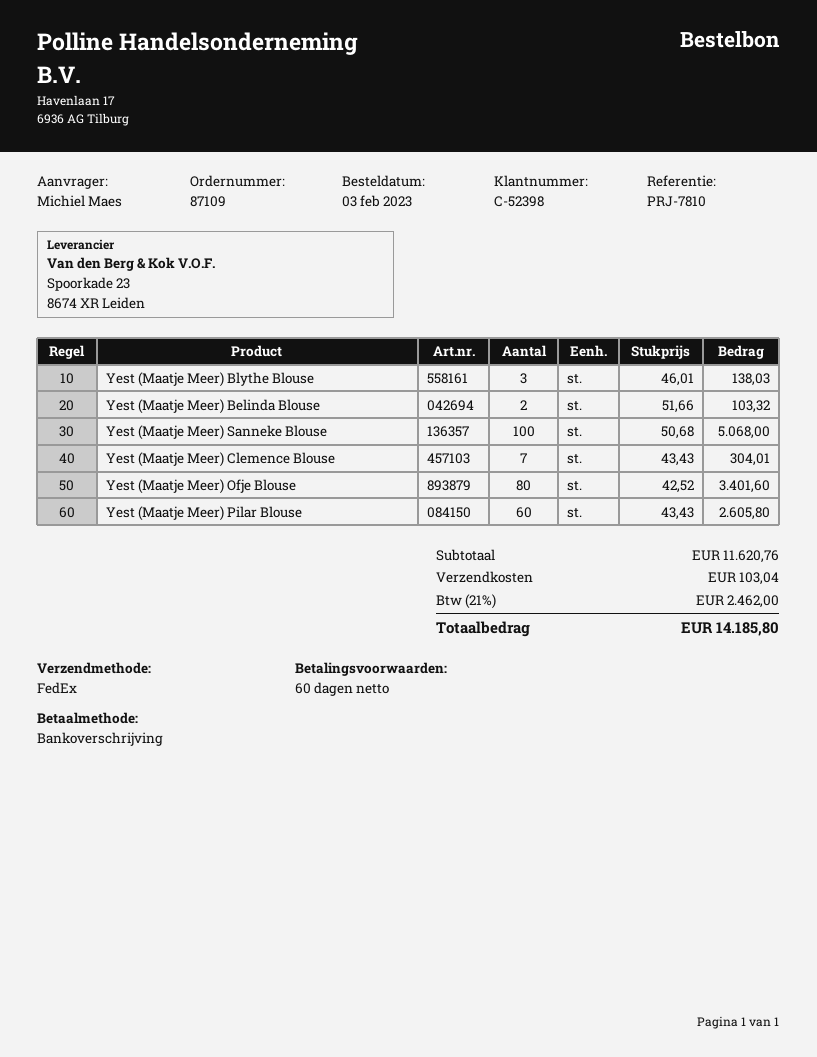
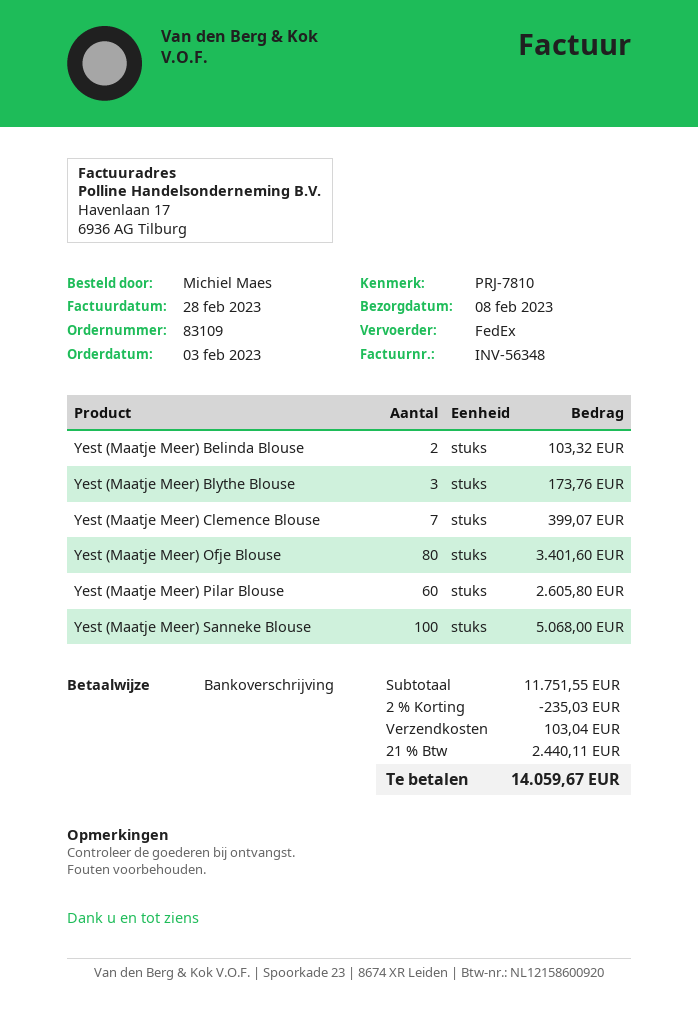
order number: 87109 -> 83109
Yest (Maatje Meer) Blythe Blouse: 3 for 138.03 -> 3 for 173.76
Yest (Maatje Meer) Clemence Blouse: 7 for 304.01 -> 7 for 399.07
subtotal: 11620.76 -> 11751.55
discount: none -> 2% = 235.03
tax: 21% = 2462.00 -> 21% = 2440.11
total: 14185.80 -> 14059.67

